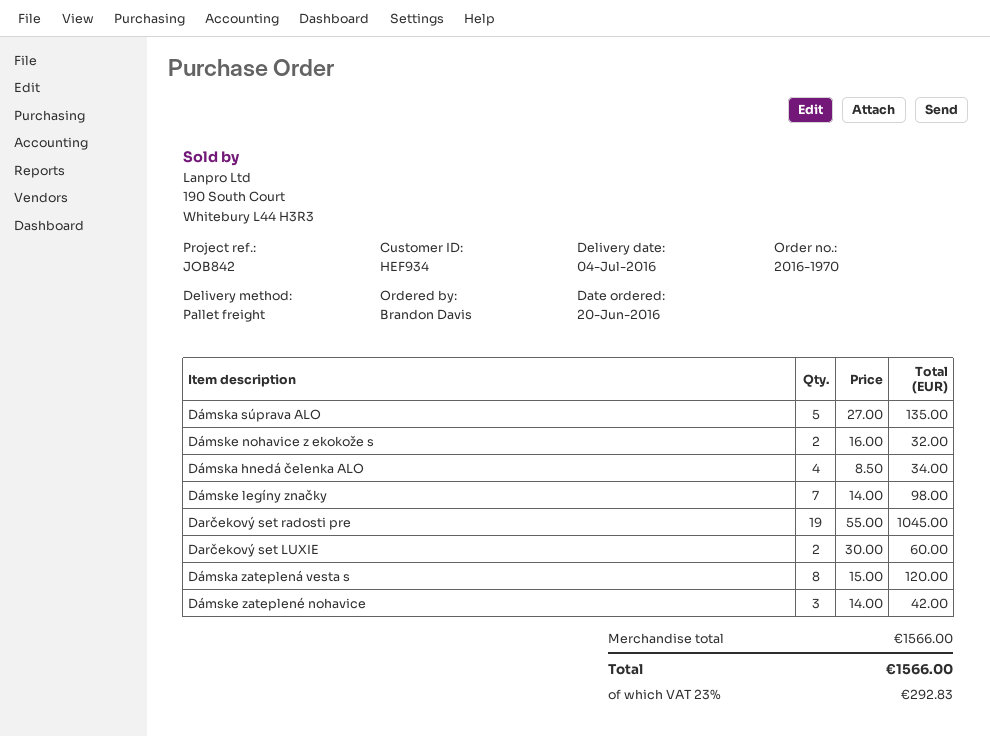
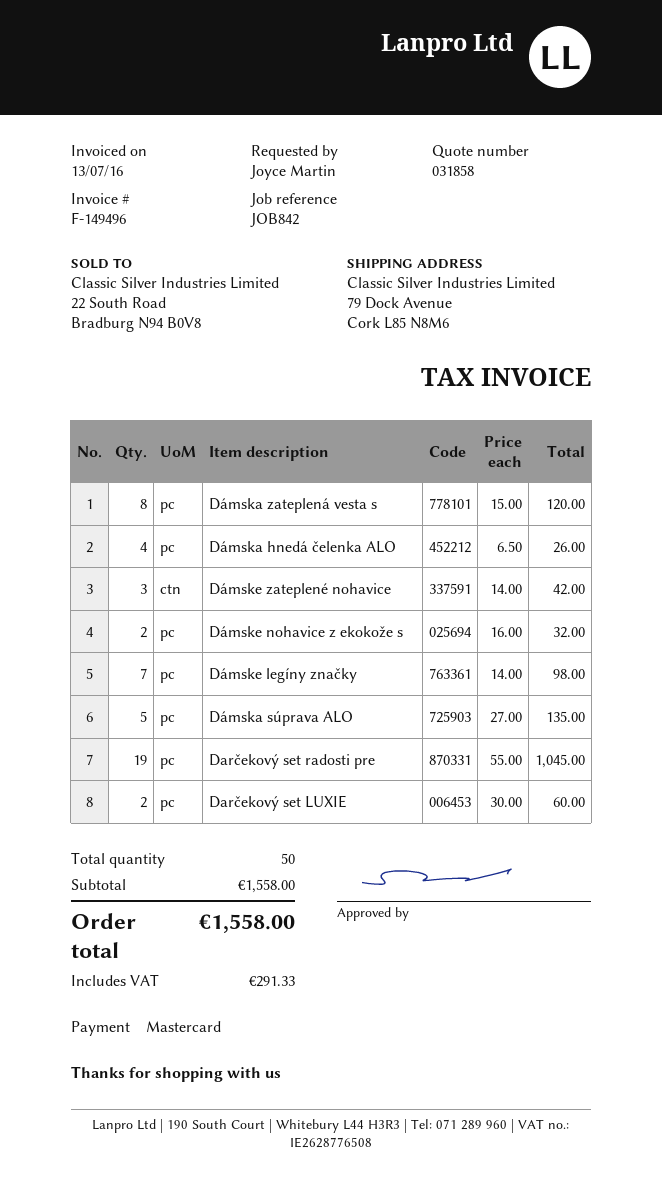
ordered by: Brandon Davis -> Joyce Martin
Dámska hnedá čelenka ALO: 4 x 8.50 = 34.00 -> 4 x 6.50 = 26.00
subtotal: 1566.00 -> 1558.00
tax: 292.83 -> 291.33
total: 1566.00 -> 1558.00

